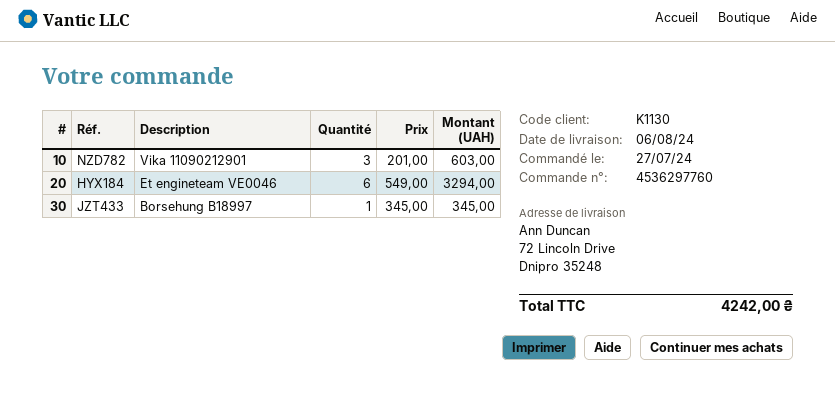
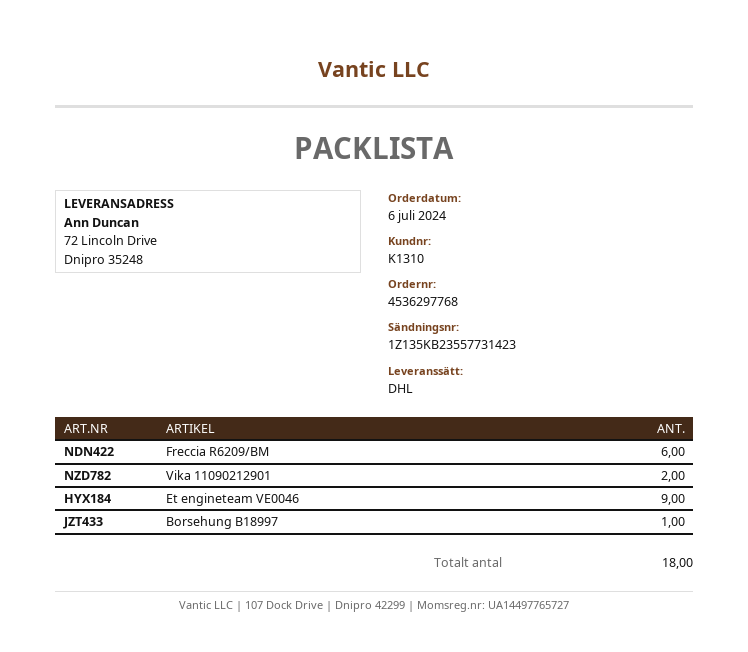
order number: 4536297760 -> 4536297768
order date: 2024-07-27 -> 2024-07-06
customer number: K1130 -> K1310
Vika 11090212901: 3 -> 2
Et engineteam VE0046: 6 -> 9
Freccia R6209/BM: none -> 6

